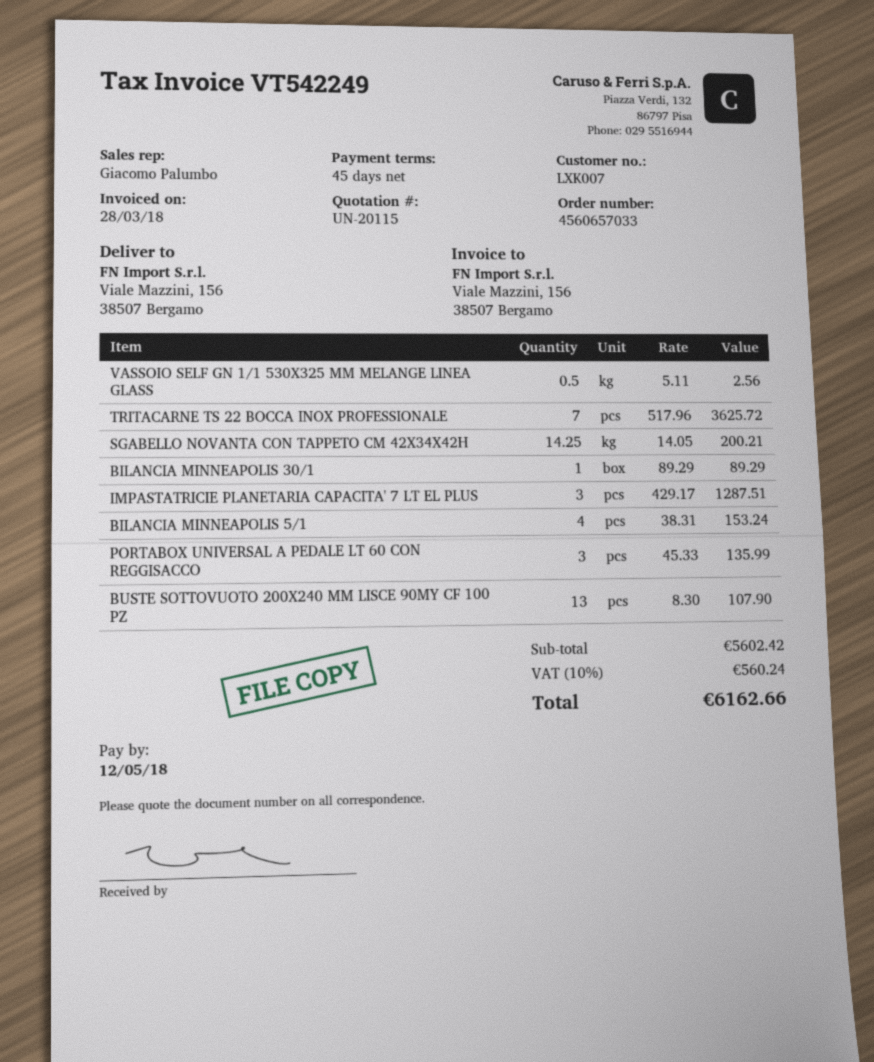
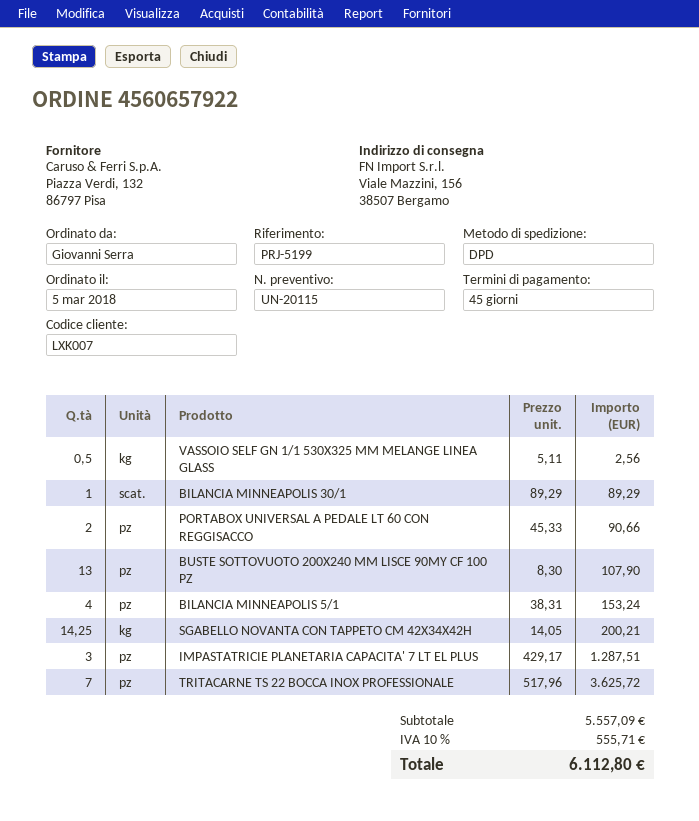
order number: 4560657033 -> 4560657922
PORTABOX UNIVERSAL A PEDALE LT 60 CON REGGISACCO: 3 x 45.33 = 135.99 -> 2 x 45.33 = 90.66
subtotal: 5602.42 -> 5557.09
tax: 10% = 560.24 -> 10% = 555.71
total: 6162.66 -> 6112.80

